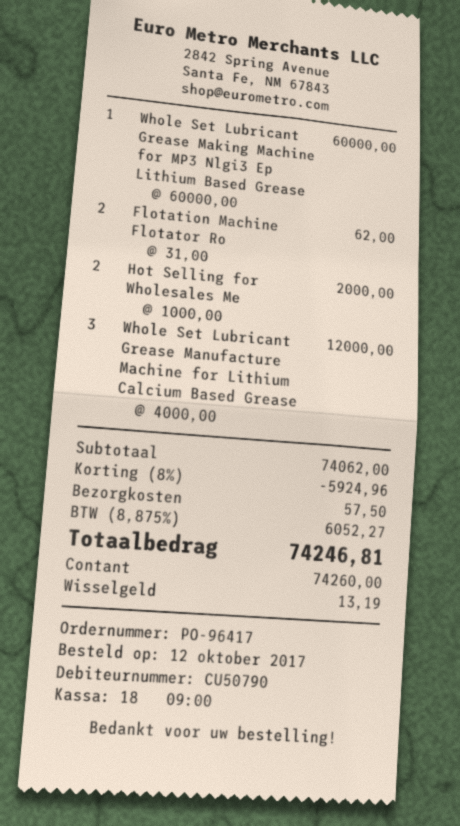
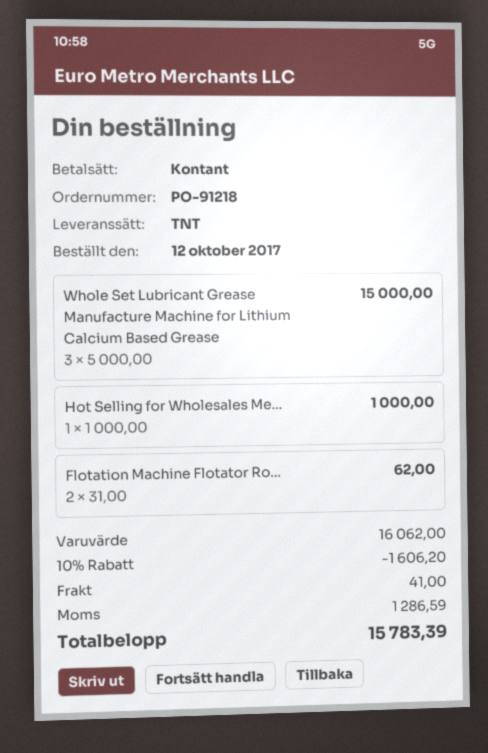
order number: PO-96417 -> PO-91218
Whole Set Lubricant Grease Making Machine for MP3 Nlgi3 Ep Lithium Based Grease: 1 x 60000.00 = 60000.00 -> none
Hot Selling for Wholesales Me: 2 x 1000.00 = 2000.00 -> 1 x 1000.00 = 1000.00
Whole Set Lubricant Grease Manufacture Machine for Lithium Calcium Based Grease: 3 x 4000.00 = 12000.00 -> 3 x 5000.00 = 15000.00
subtotal: 74062.00 -> 16062.00
discount: 8% = 5924.96 -> 10% = 1606.20
shipping: 57.50 -> 41.00
tax: 6052.27 -> 1286.59
total: 74246.81 -> 15783.39

